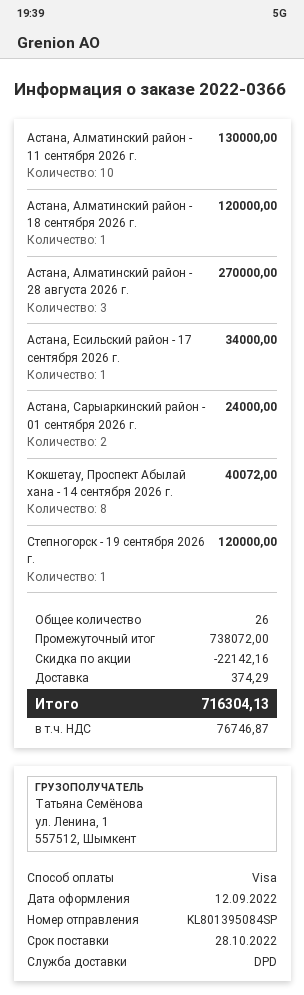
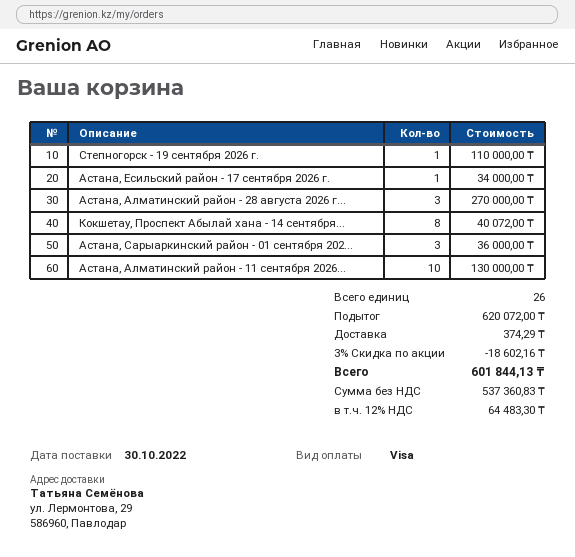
delivery date: 2022-10-28 -> 2022-10-30
ship to: ул. Ленина, 1, 557512, Шымкент -> ул. Лермонтова, 29, 586960, Павлодар
Астана, Алматинский район - 18 сентября 2026 г.: 1 for 120000.00 -> none
Астана, Сарыаркинский район - 01 сентября 2026 г.: 2 for 24000.00 -> 3 for 36000.00
Степногорск - 19 сентября 2026 г.: 1 for 120000.00 -> 1 for 110000.00
subtotal: 738072.00 -> 620072.00
discount: 22142.16 -> 18602.16
tax: 76746.87 -> 64483.30
total: 716304.13 -> 601844.13

